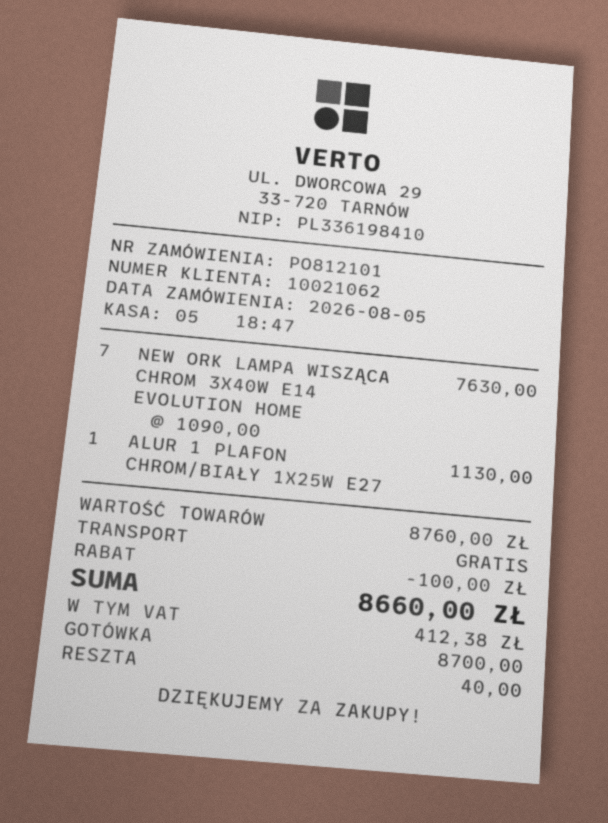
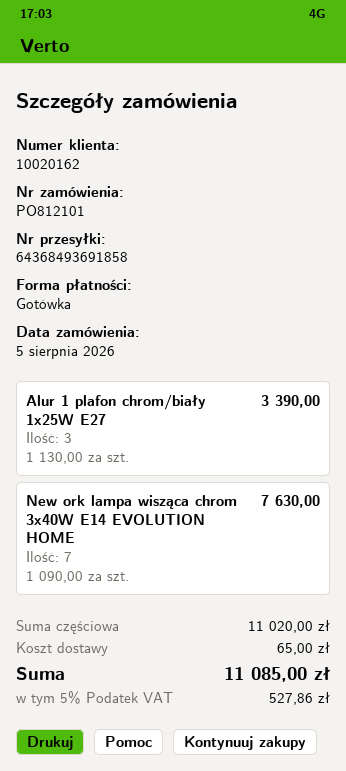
customer number: 10021062 -> 10020162
ALUR 1 PLAFON CHROM/BIAŁY 1X25W E27: 1 x 1130.00 = 1130.00 -> 3 x 1130.00 = 3390.00
subtotal: 8760.00 -> 11020.00
discount: 100.00 -> none
shipping: 0.00 -> 65.00
tax: 412.38 -> 527.86
total: 8660.00 -> 11085.00

